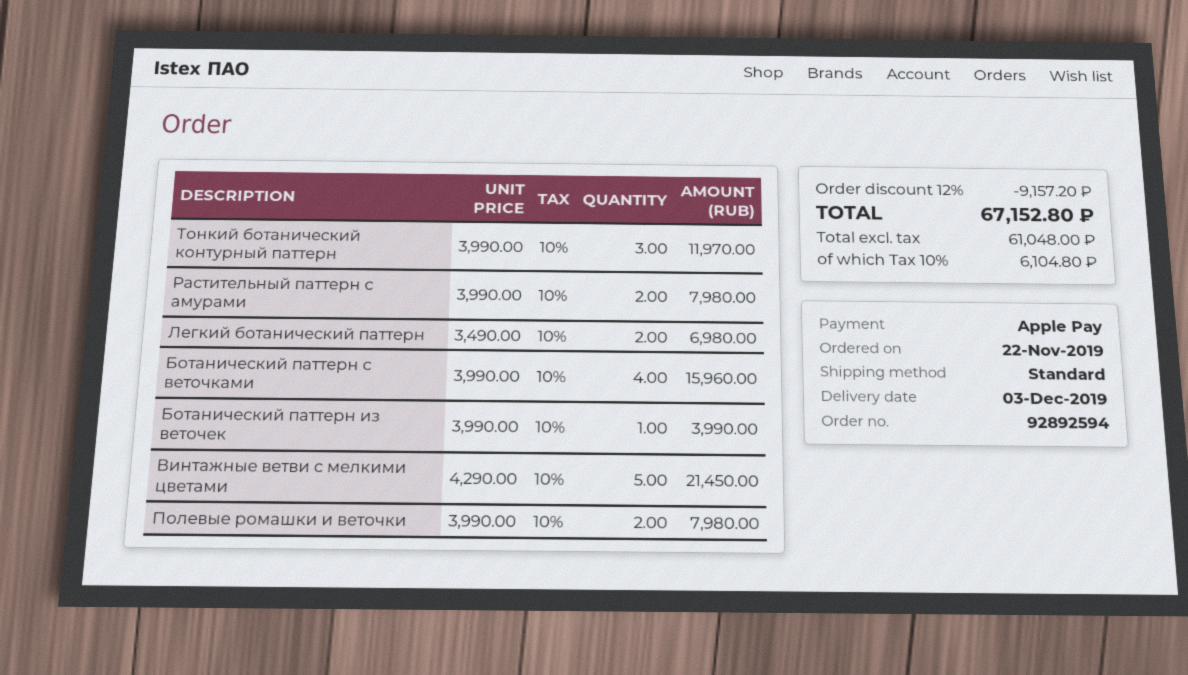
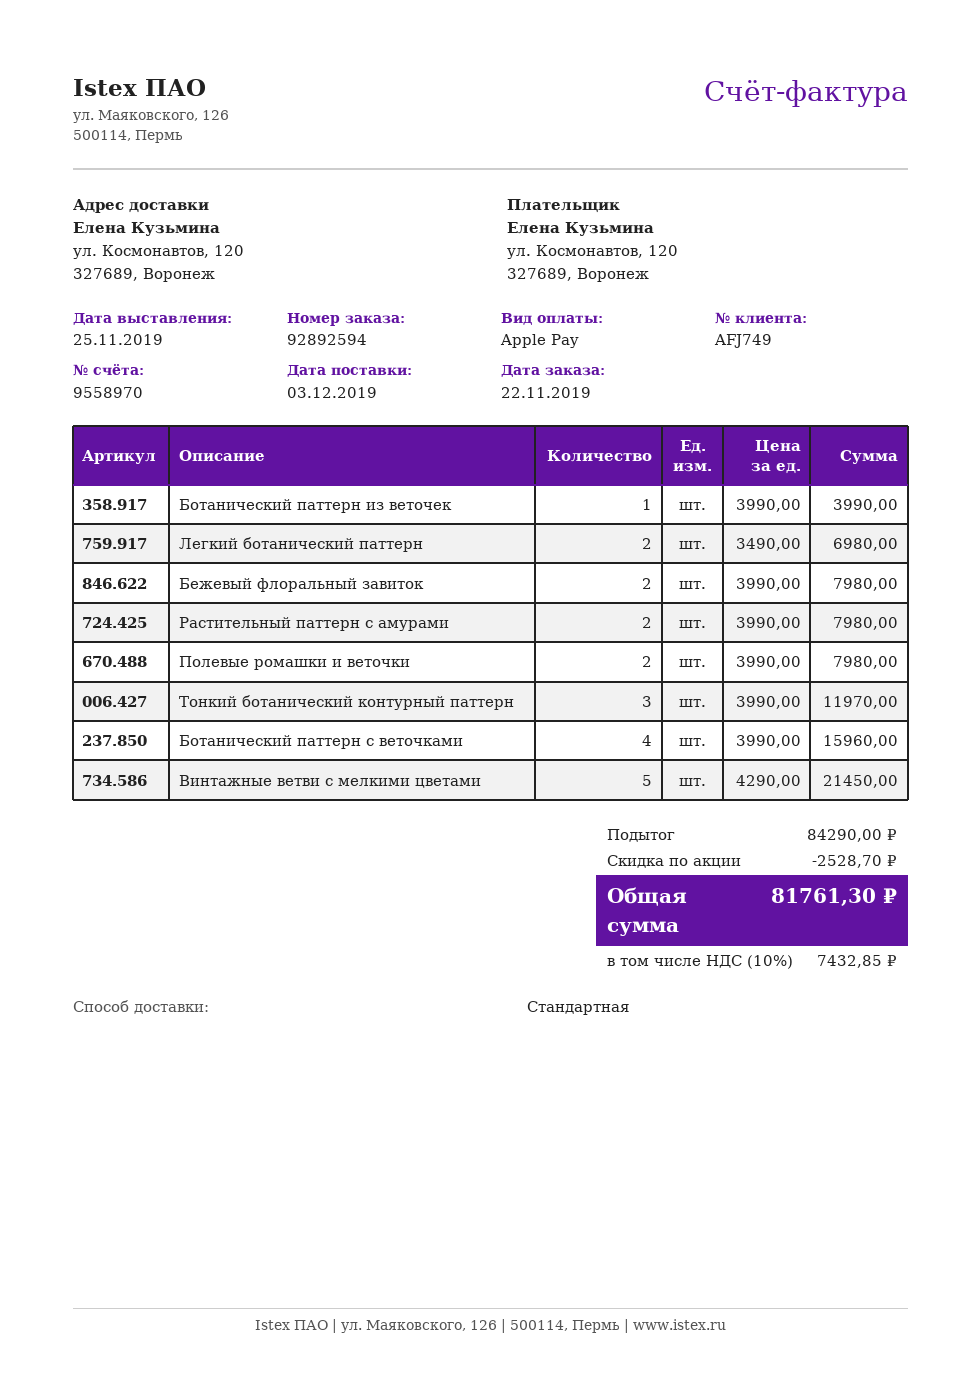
Бежевый флоральный завиток: none -> 2 x 3990.00 = 7980.00
discount: 9157.20 -> 2528.70
tax: 10% = 6104.80 -> 10% = 7432.85
total: 67152.80 -> 81761.30

